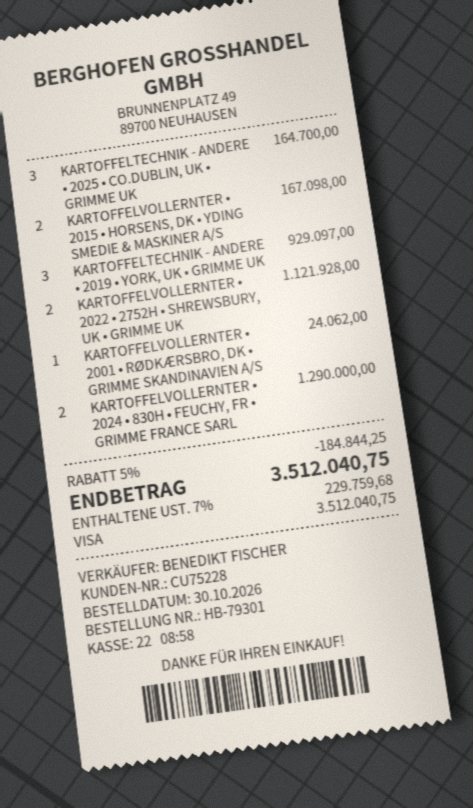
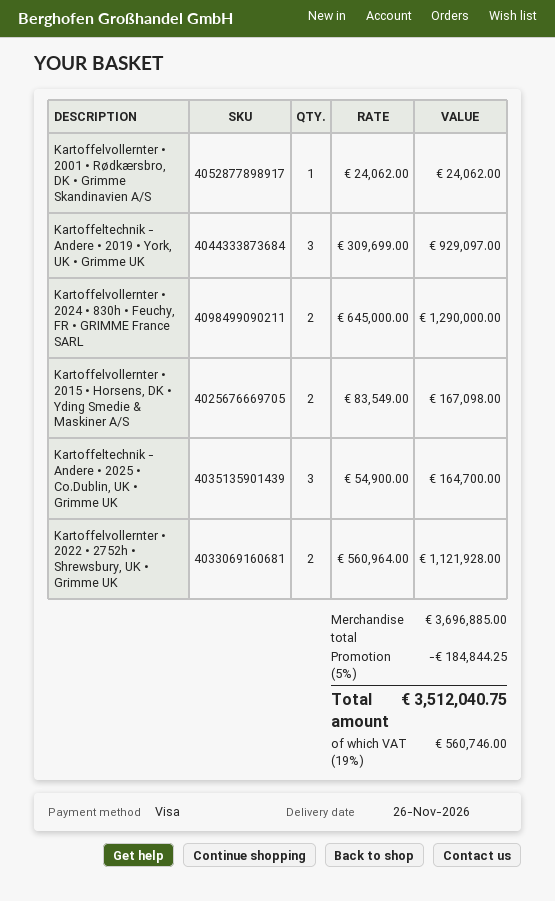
tax: 7% = 229759.68 -> 19% = 560746.00

